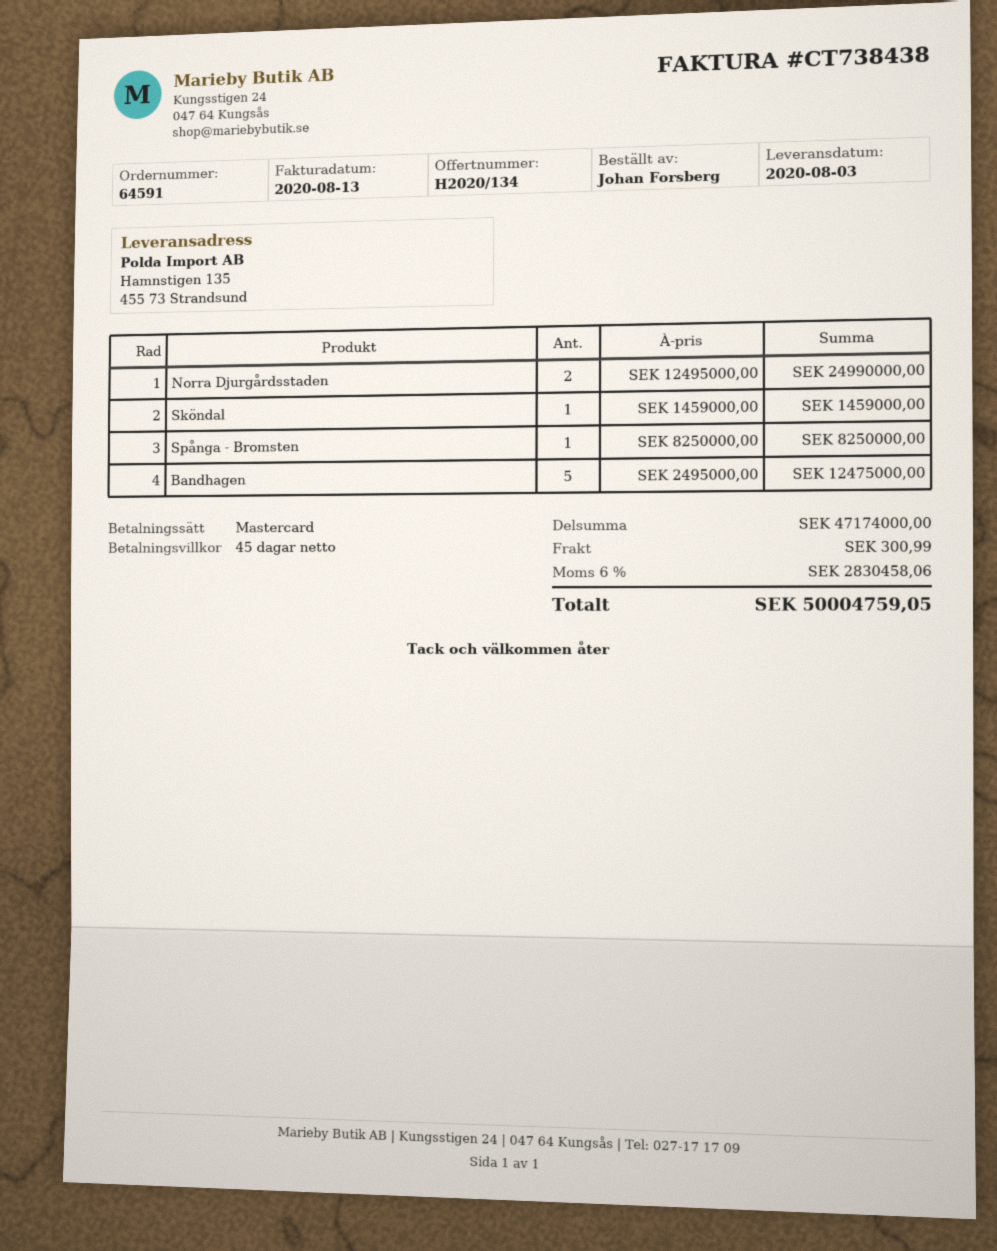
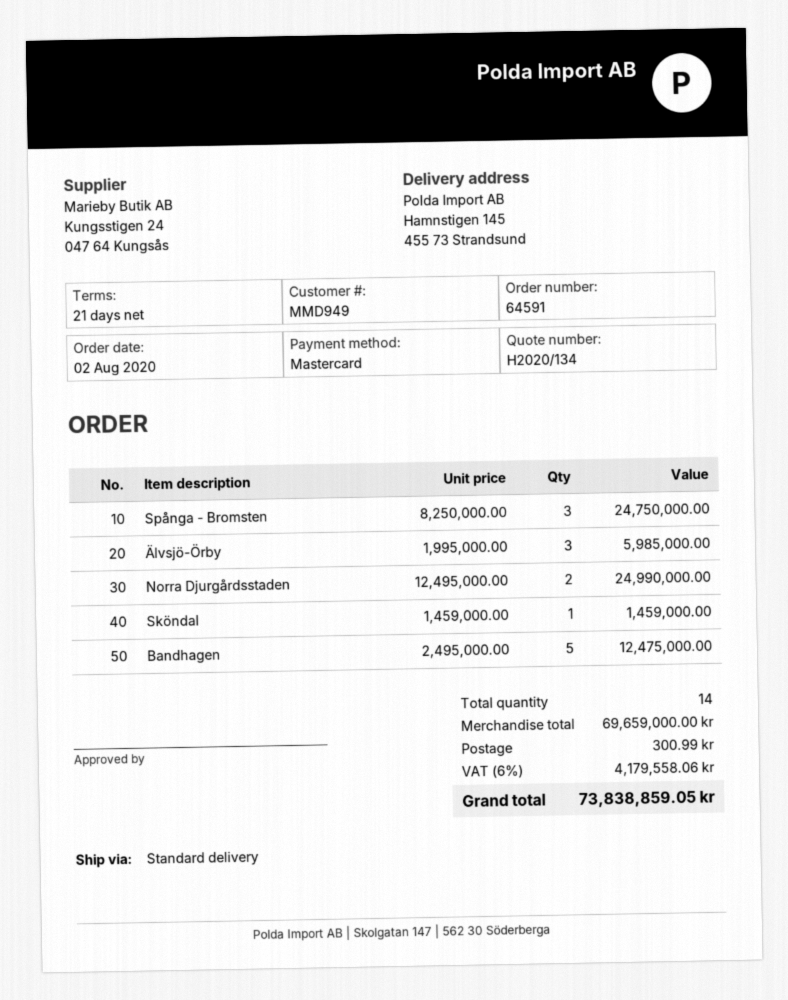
payment terms: 45 days -> 21 days
ship to: Hamnstigen 135, 455 73 Strandsund -> Hamnstigen 145, 455 73 Strandsund
Spånga - Bromsten: 1 x 8250000.00 = 8250000.00 -> 3 x 8250000.00 = 24750000.00
Älvsjö-Örby: none -> 3 x 1995000.00 = 5985000.00
subtotal: 47174000.00 -> 69659000.00
tax: 6% = 2830458.06 -> 6% = 4179558.06
total: 50004759.05 -> 73838859.05

